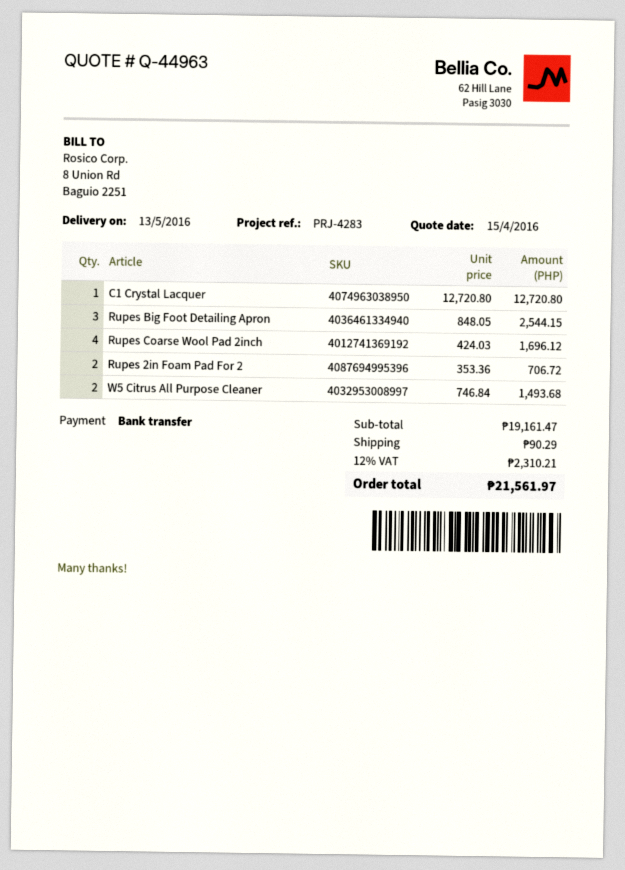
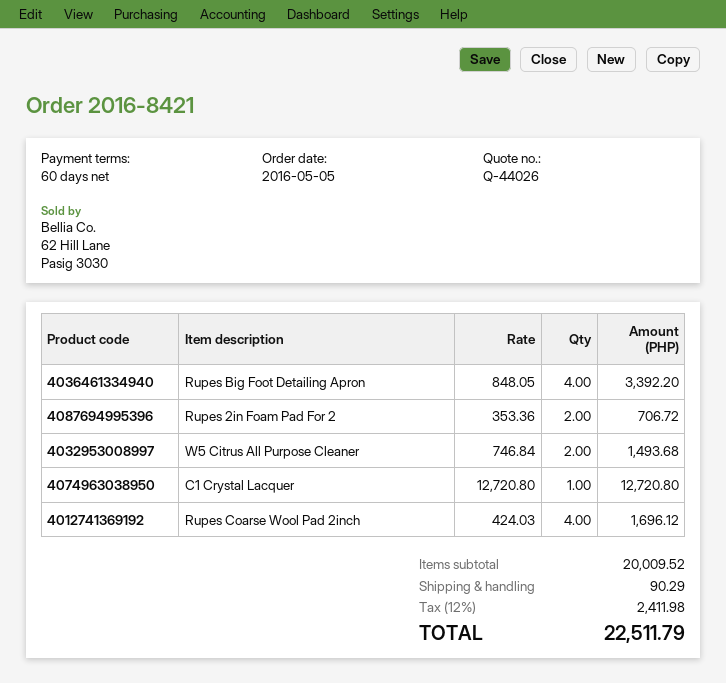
quote number: Q-44963 -> Q-44026
Rupes Big Foot Detailing Apron: 3 x 848.05 = 2544.15 -> 4 x 848.05 = 3392.20
subtotal: 19161.47 -> 20009.52
tax: 12% = 2310.21 -> 12% = 2411.98
total: 21561.97 -> 22511.79

